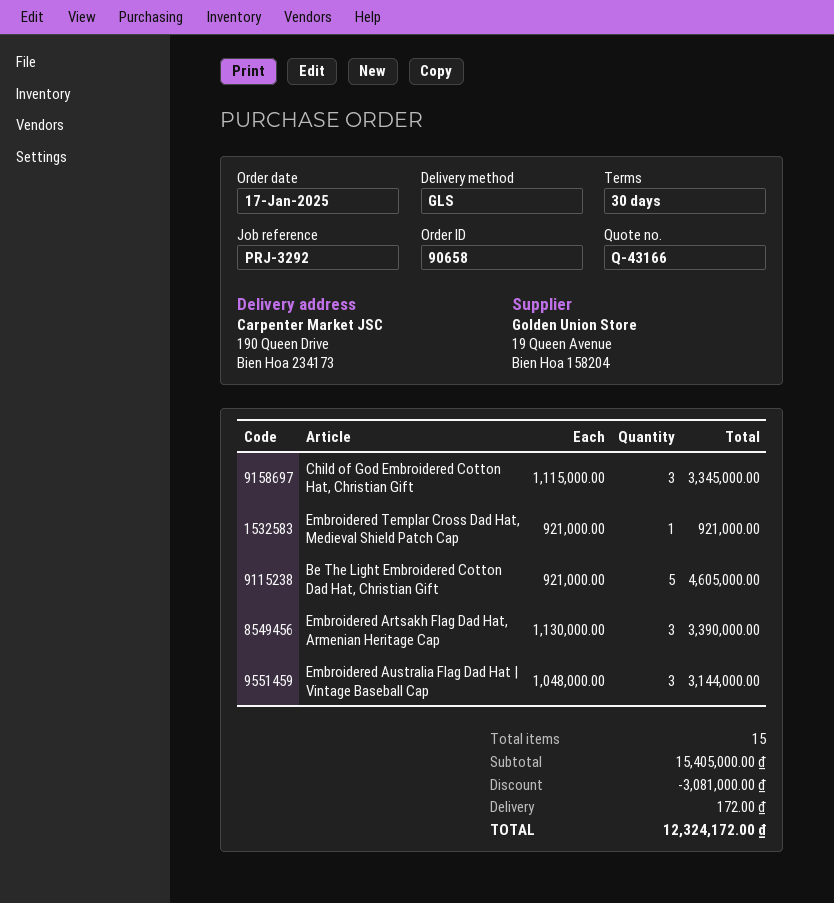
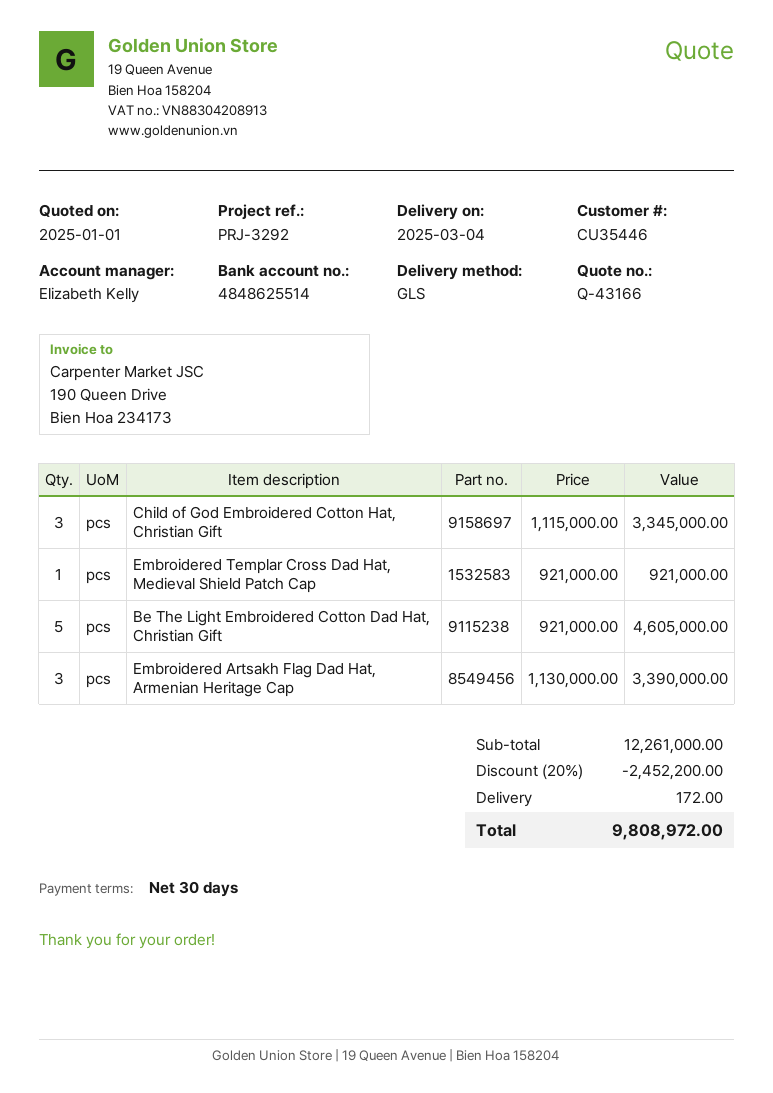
Embroidered Australia Flag Dad Hat | Vintage Baseball Cap: 3 x 1048000.00 = 3144000.00 -> none
subtotal: 15405000.00 -> 12261000.00
discount: 3081000.00 -> 2452200.00
total: 12324172.00 -> 9808972.00

